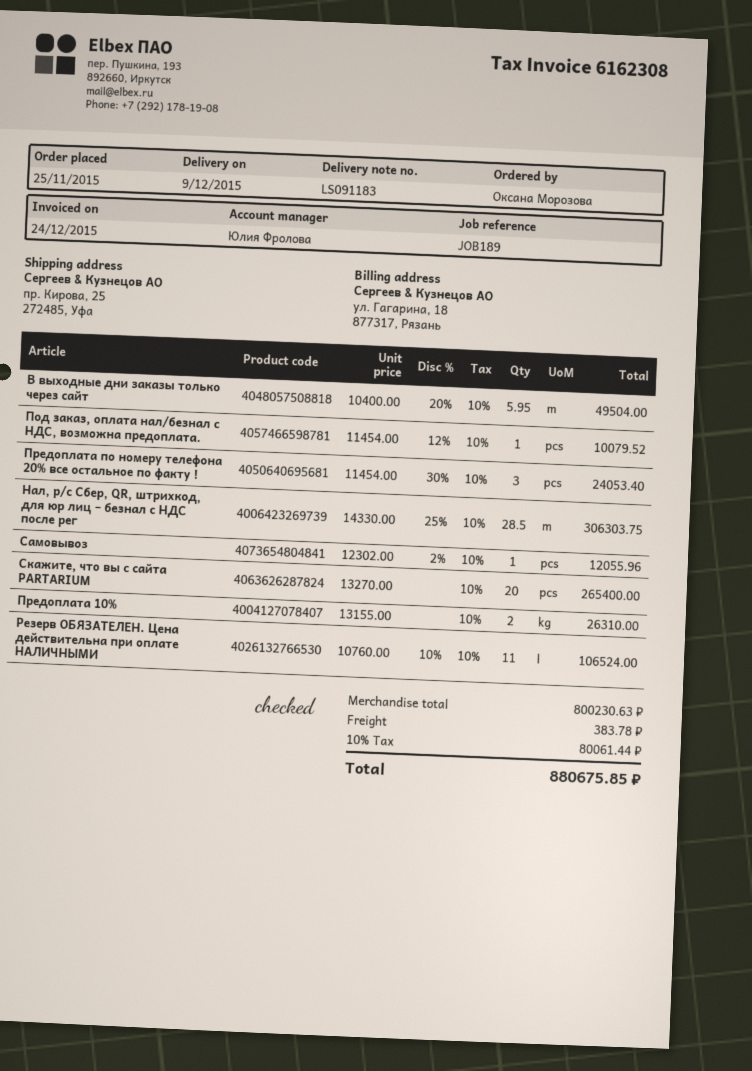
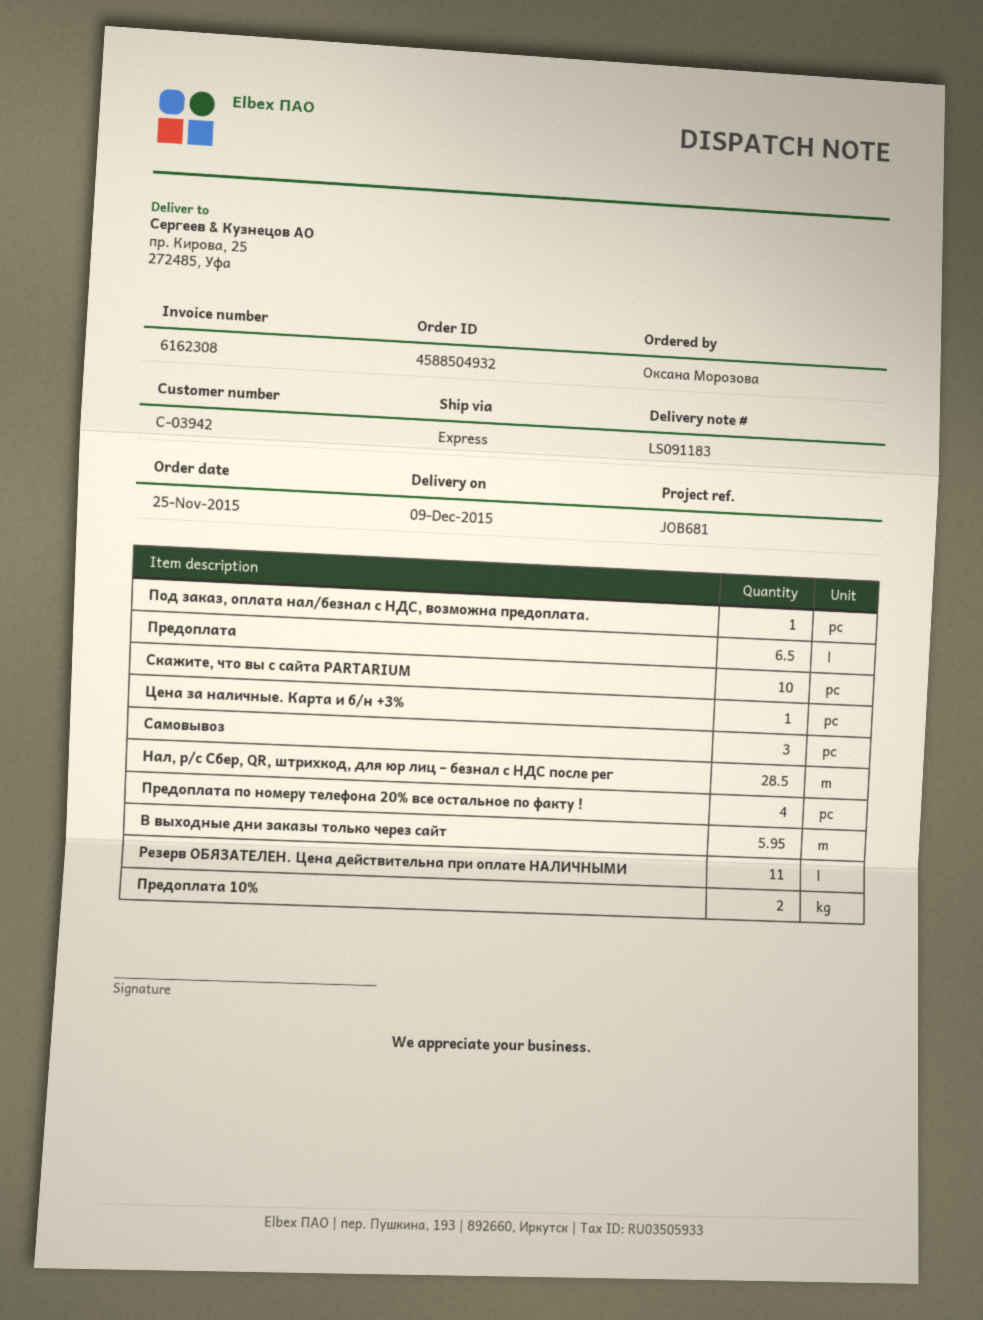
reference: JOB189 -> JOB681
Предоплата по номеру телефона 20% все остальное по факту !: 3 -> 4
Самовывоз: 1 -> 3
Скажите, что вы с сайта PARTARIUM: 20 -> 10
Предоплата: none -> 6.5
Цена за наличные. Карта и б/н +3%: none -> 1

